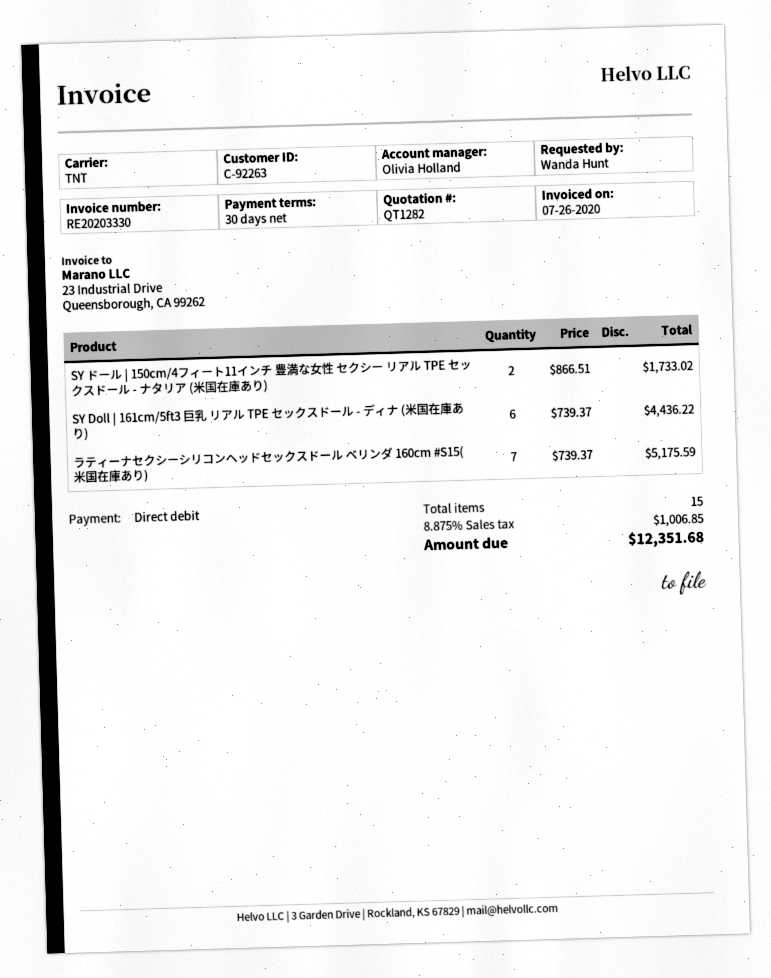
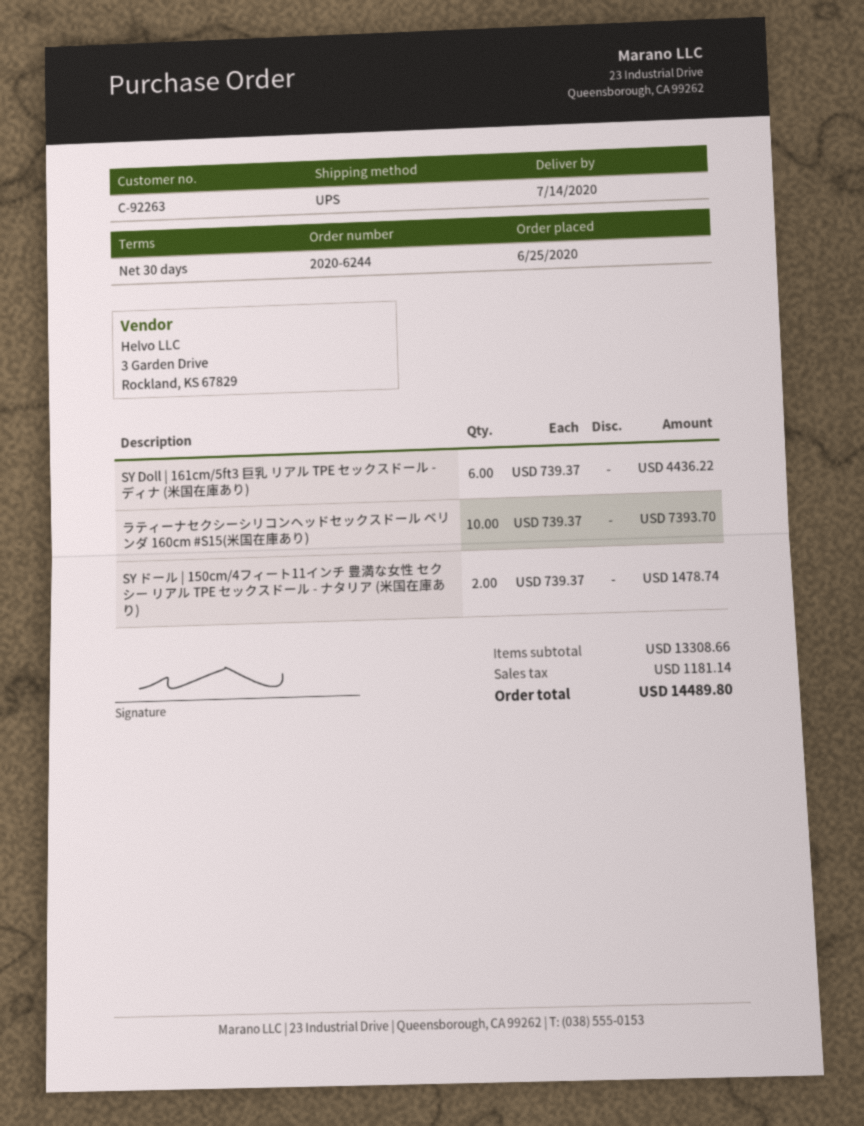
shipping method: TNT -> UPS
SY ドール | 150cm/4フィート11インチ 豊満な女性 セクシー リアル TPE セックスドール - ナタリア (米国在庫あり): 2 x 866.51 = 1733.02 -> 2 x 739.37 = 1478.74
ラティーナセクシーシリコンヘッドセックスドール ベリンダ 160cm #S15(米国在庫あり): 7 x 739.37 = 5175.59 -> 10 x 739.37 = 7393.70
tax: 1006.85 -> 1181.14
total: 12351.68 -> 14489.80

